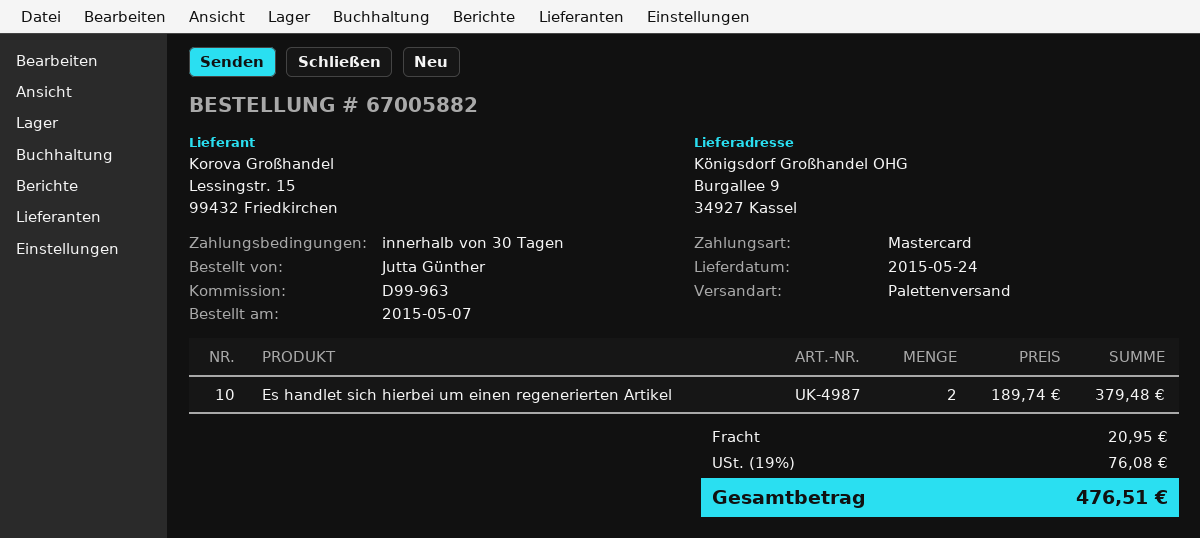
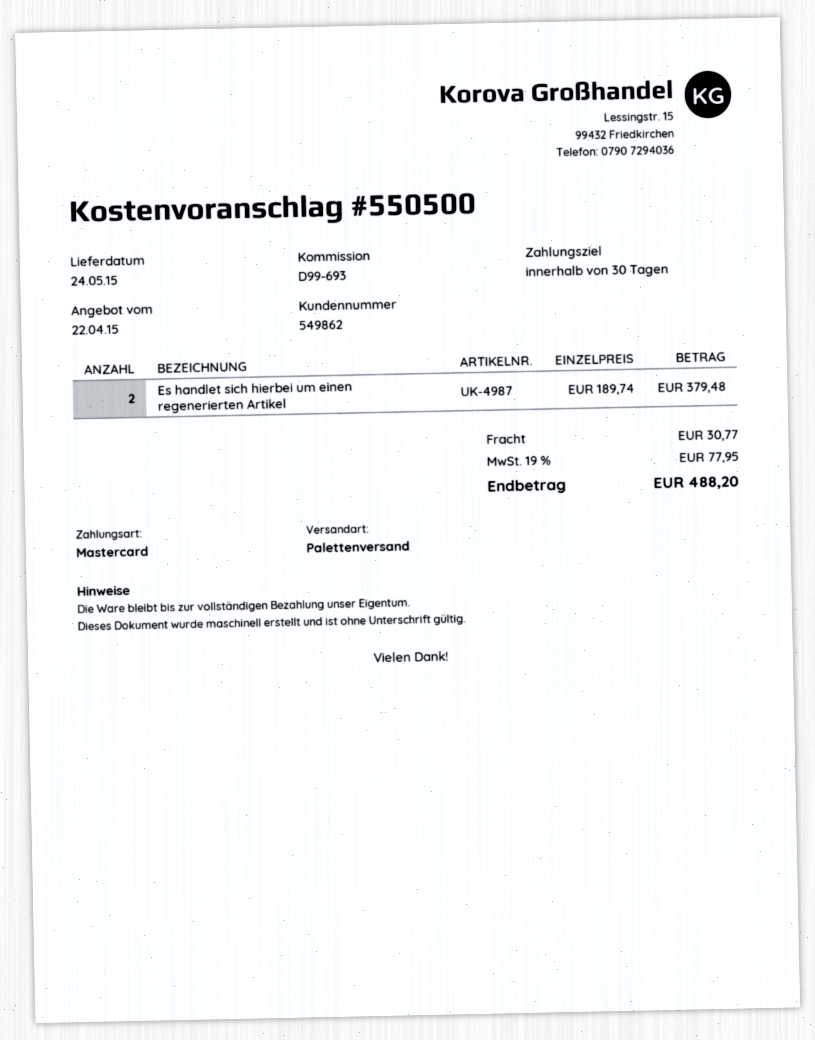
reference: D99-963 -> D99-693
shipping: 20.95 -> 30.77
tax: 19% = 76.08 -> 19% = 77.95
total: 476.51 -> 488.20

